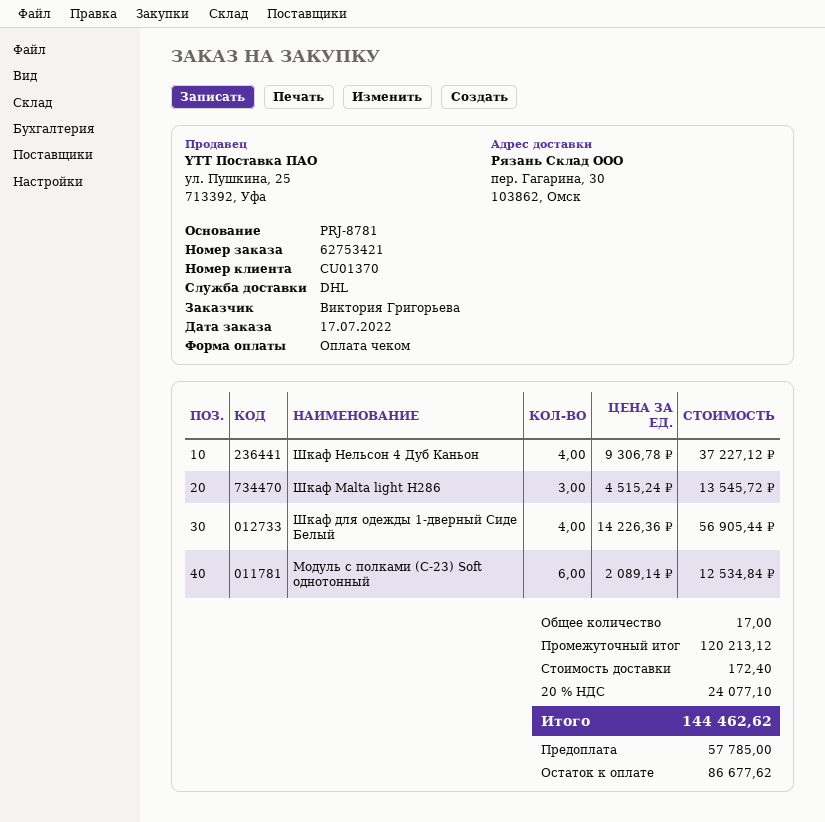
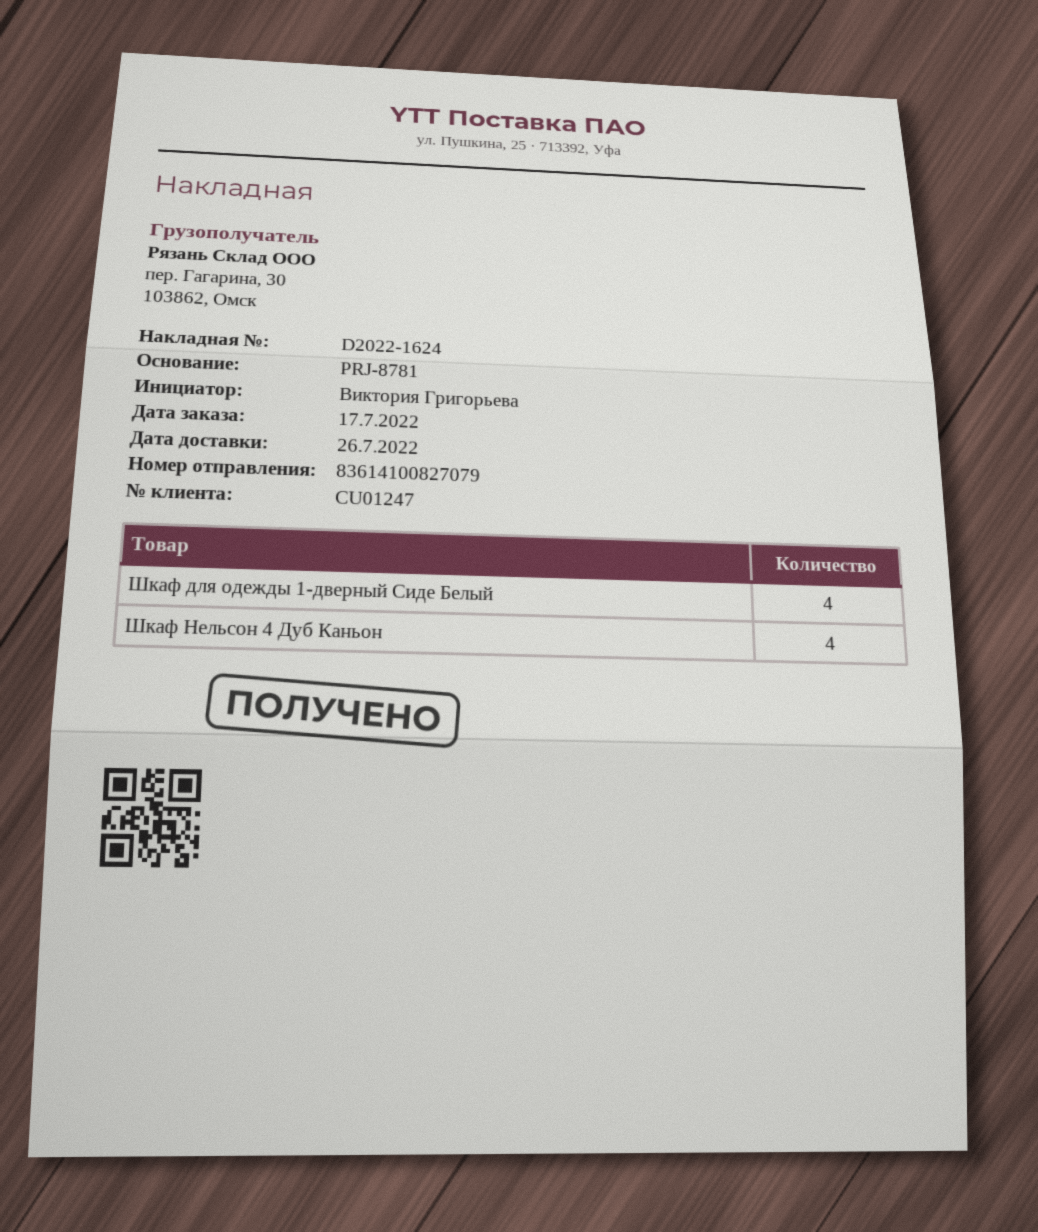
customer number: CU01370 -> CU01247
Шкаф Malta light H286: 3 -> none
Модуль с полками (С-23) Soft однотонный: 6 -> none

